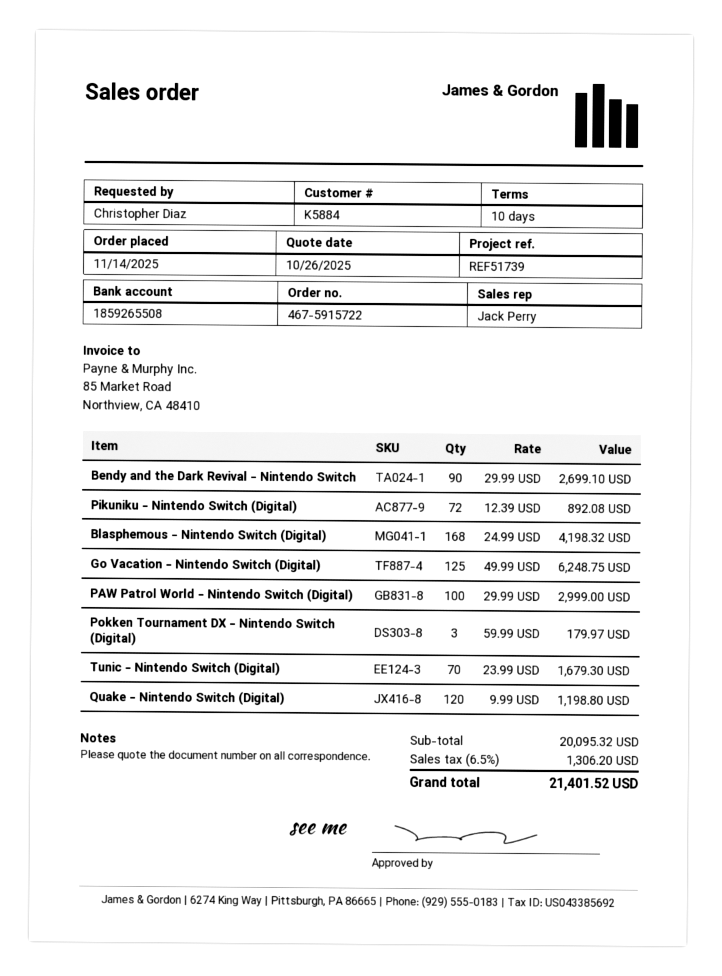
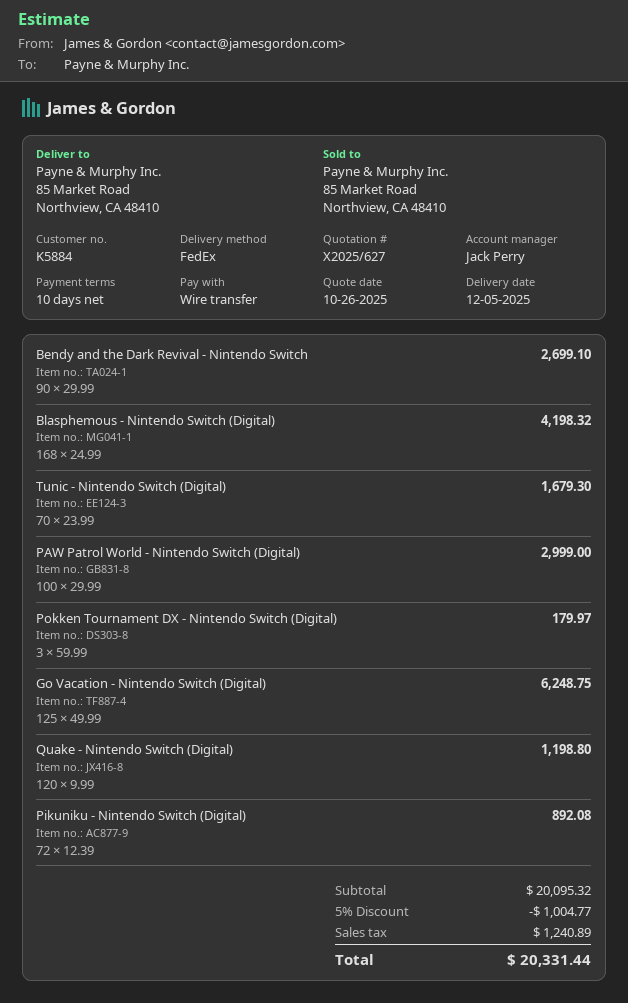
discount: none -> 5% = 1004.77
tax: 1306.20 -> 1240.89
total: 21401.52 -> 20331.44

